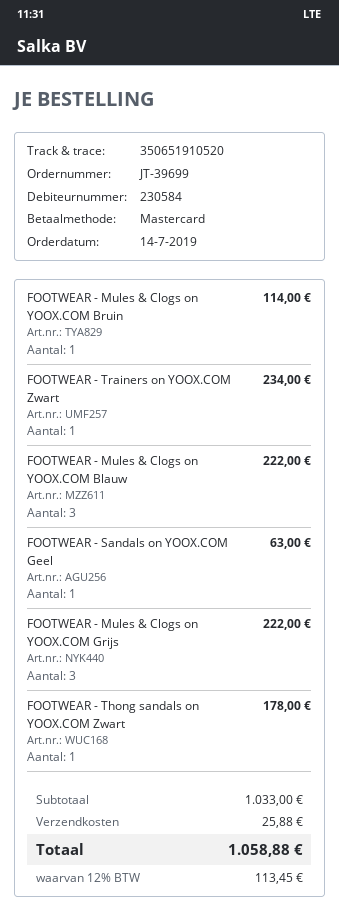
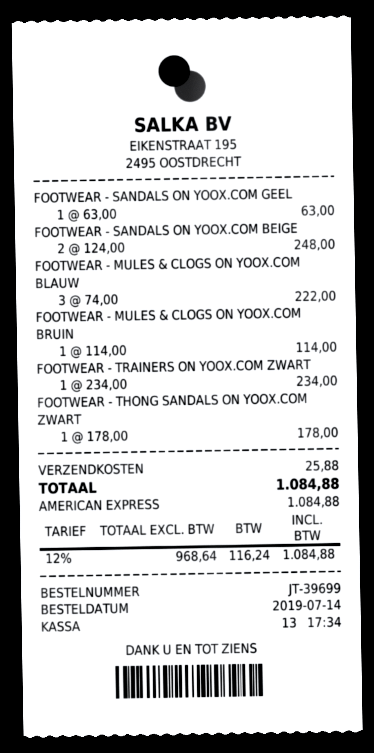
payment method: Mastercard -> American Express
FOOTWEAR - Mules & Clogs on YOOX.COM Grijs: 3 for 222.00 -> none
FOOTWEAR - SANDALS ON YOOX.COM BEIGE: none -> 2 for 248.00
tax: 12% = 113.45 -> 12% = 116.24
total: 1058.88 -> 1084.88

